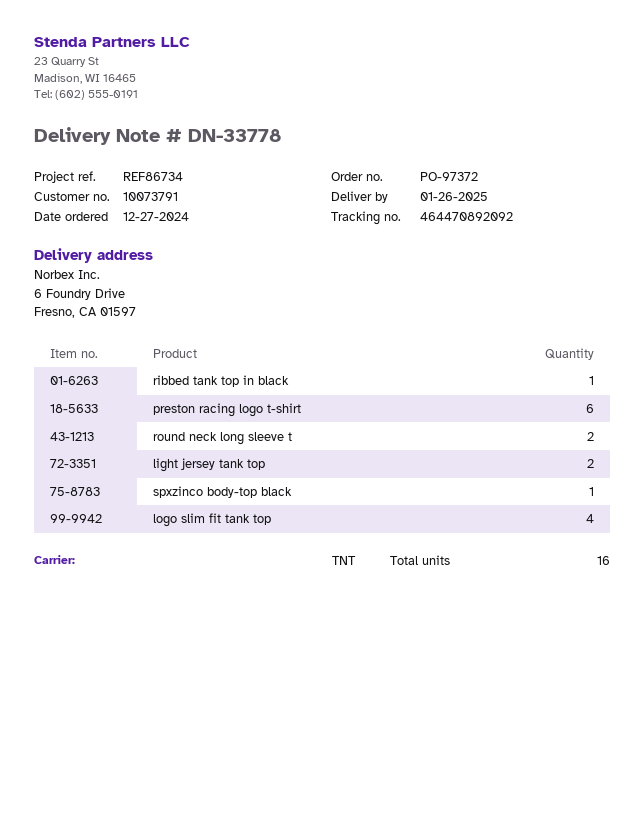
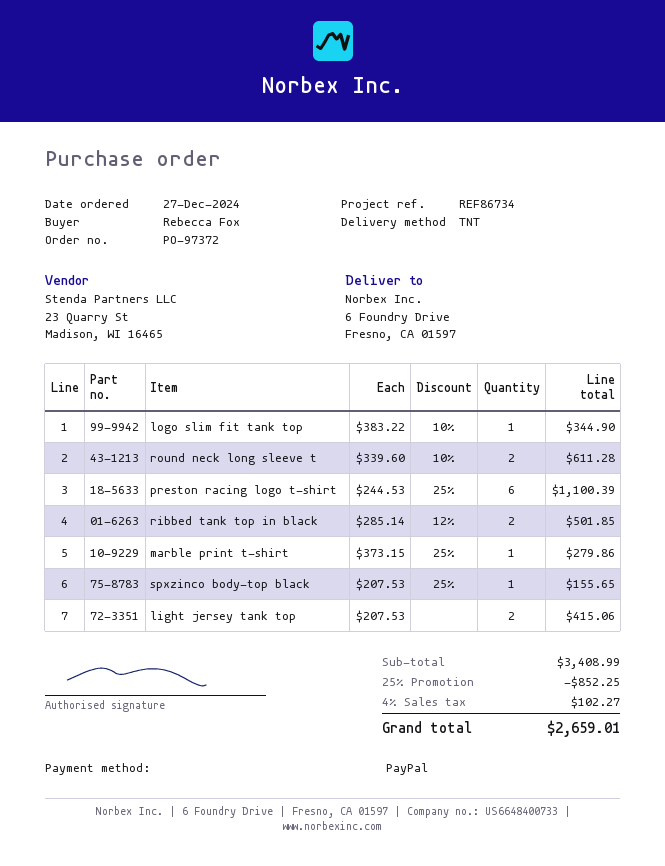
ribbed tank top in black: 1 -> 2
logo slim fit tank top: 4 -> 1
marble print t-shirt: none -> 1

